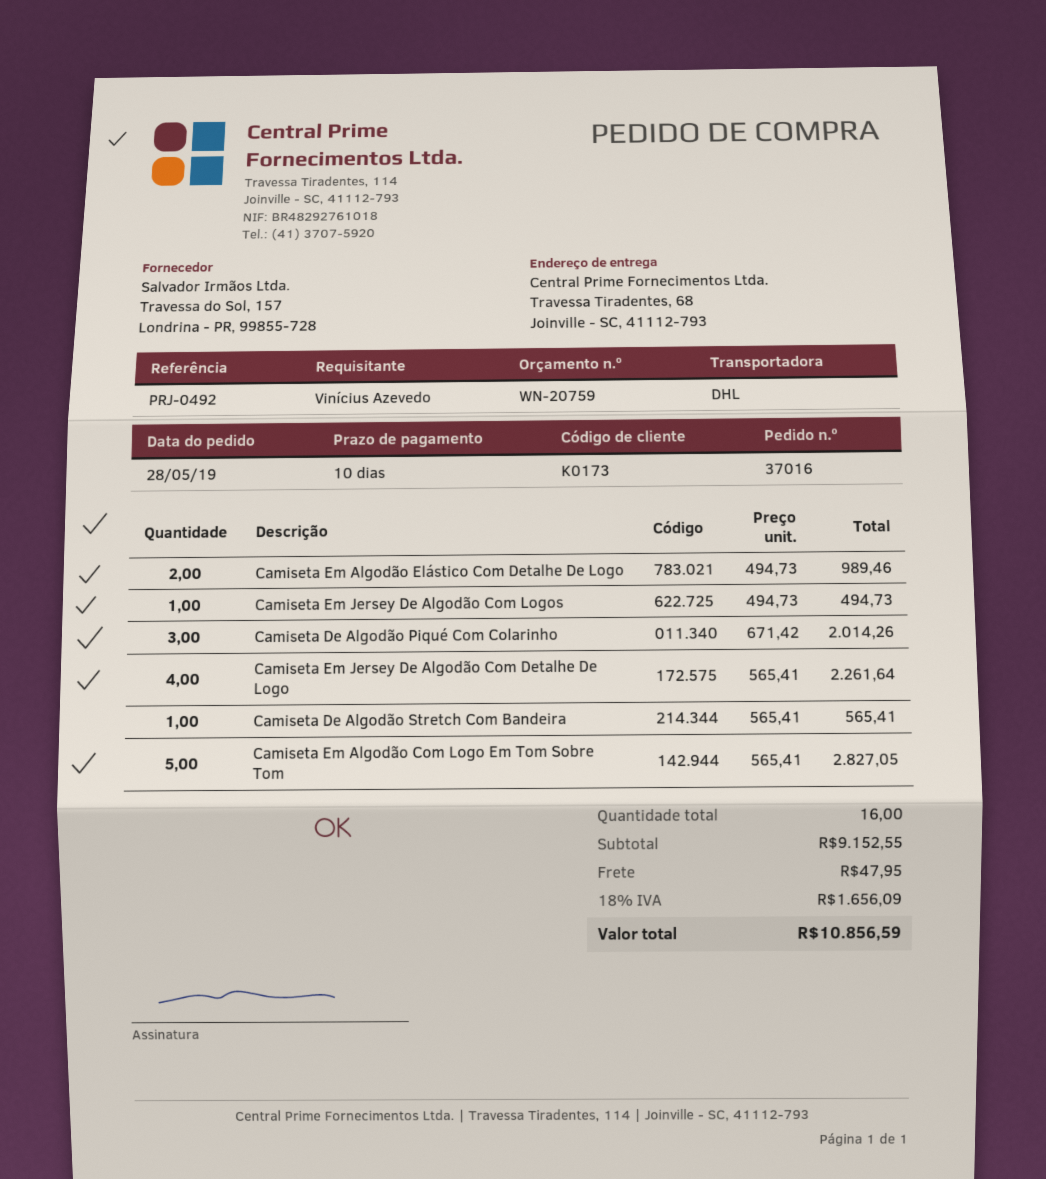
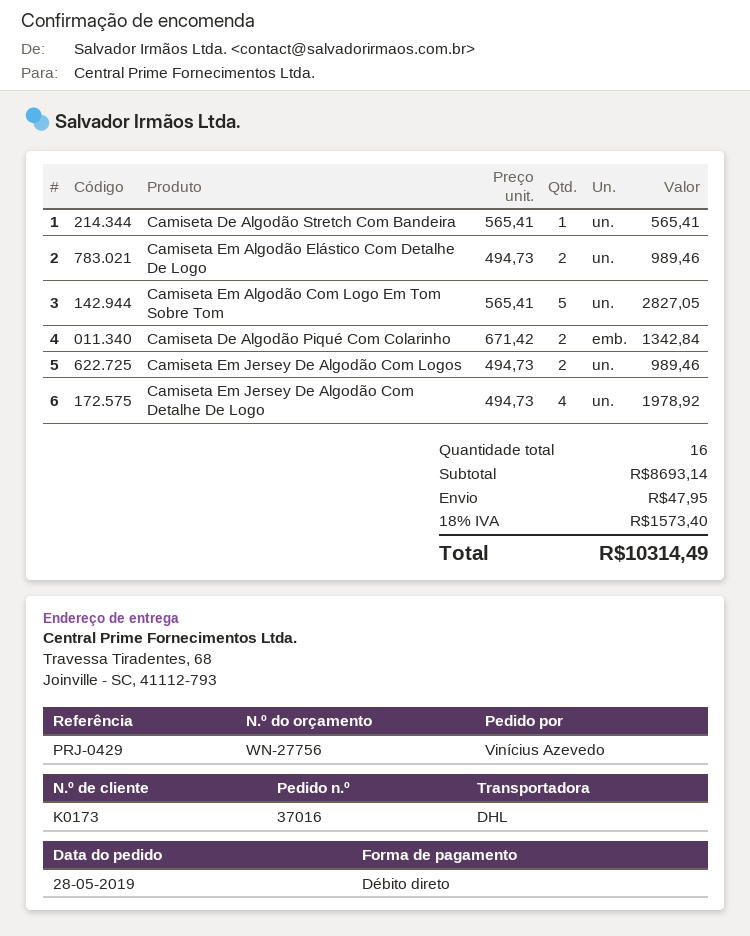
quote number: WN-20759 -> WN-27756
reference: PRJ-0492 -> PRJ-0429
Camiseta Em Jersey De Algodão Com Logos: 1 x 494.73 = 494.73 -> 2 x 494.73 = 989.46
Camiseta De Algodão Piqué Com Colarinho: 3 x 671.42 = 2014.26 -> 2 x 671.42 = 1342.84
Camiseta Em Jersey De Algodão Com Detalhe De Logo: 4 x 565.41 = 2261.64 -> 4 x 494.73 = 1978.92
subtotal: 9152.55 -> 8693.14
tax: 18% = 1656.09 -> 18% = 1573.40
total: 10856.59 -> 10314.49

